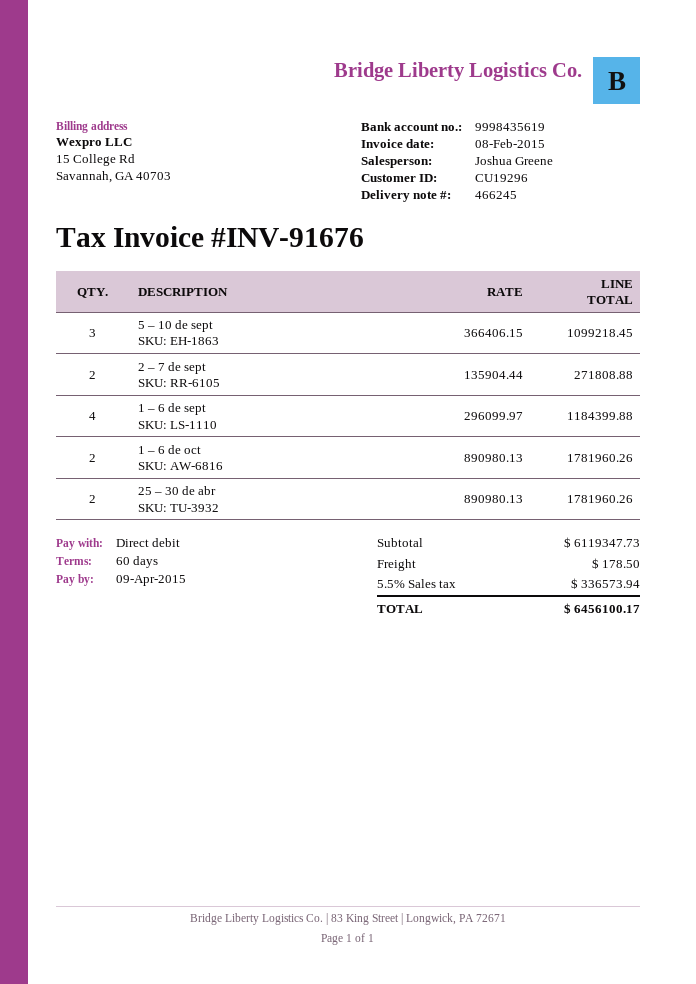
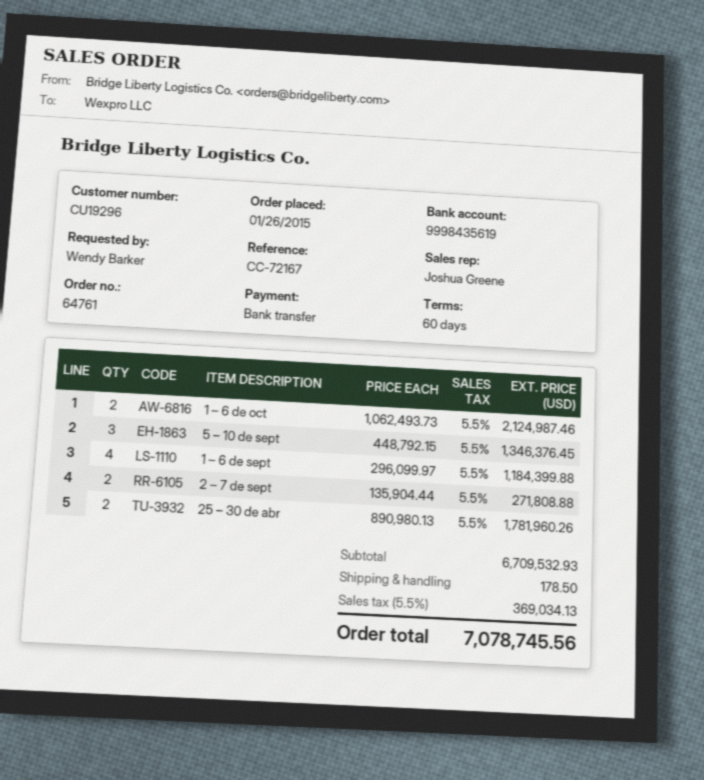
payment method: direct debit -> bank transfer
5 – 10 de sept: 3 x 366406.15 = 1099218.45 -> 3 x 448792.15 = 1346376.45
1 – 6 de oct: 2 x 890980.13 = 1781960.26 -> 2 x 1062493.73 = 2124987.46
subtotal: 6119347.73 -> 6709532.93
tax: 5.5% = 336573.94 -> 5.5% = 369034.13
total: 6456100.17 -> 7078745.56

